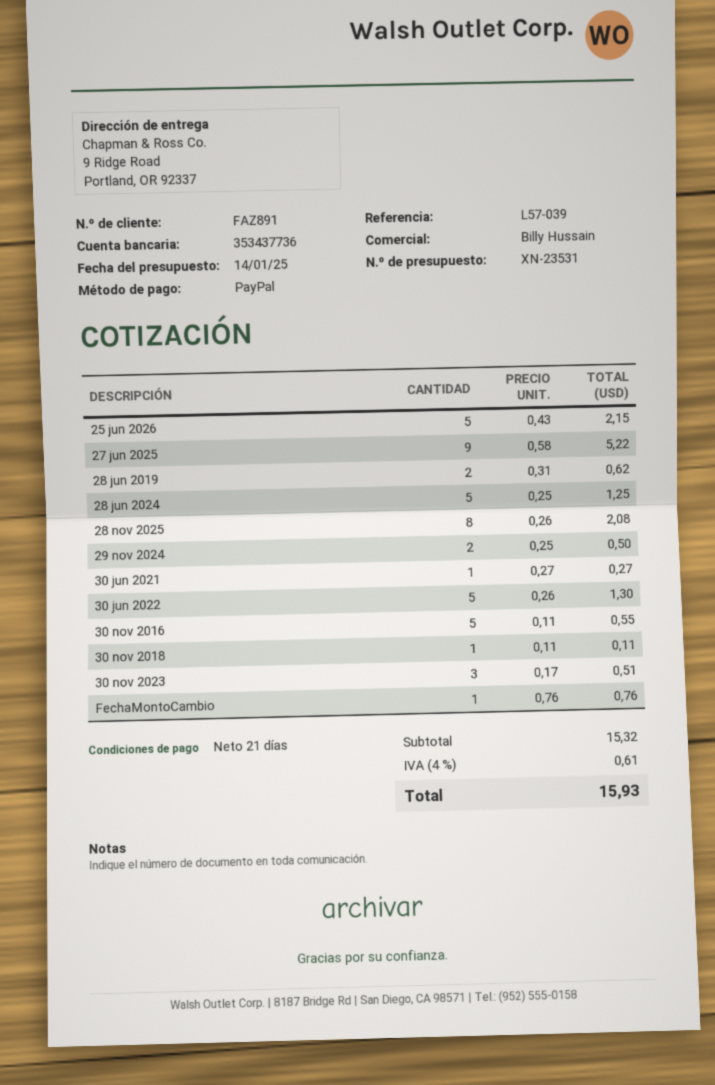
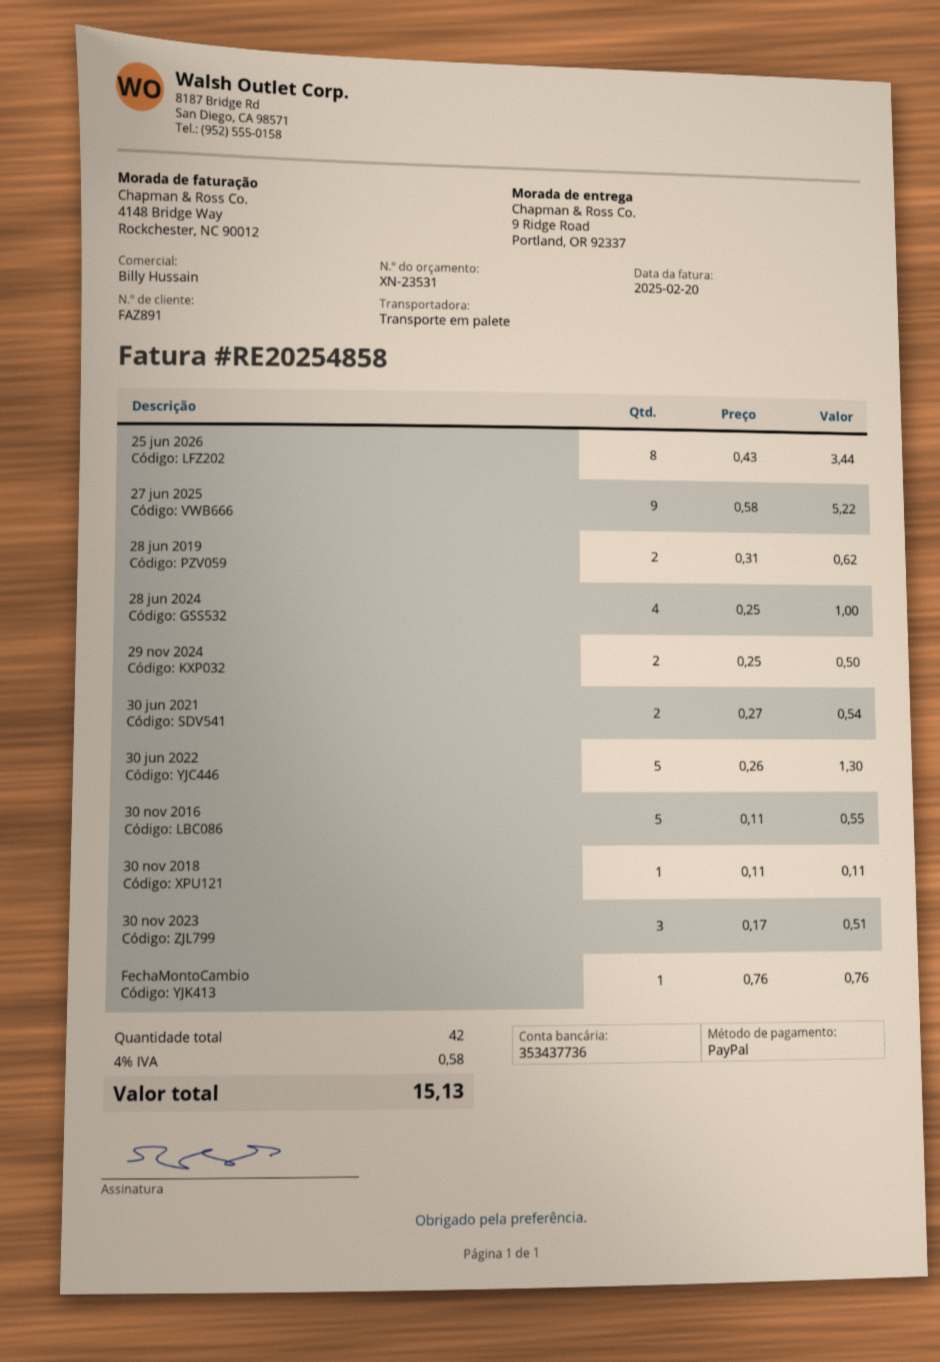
25 jun 2026: 5 x 0.43 = 2.15 -> 8 x 0.43 = 3.44
28 jun 2024: 5 x 0.25 = 1.25 -> 4 x 0.25 = 1.00
28 nov 2025: 8 x 0.26 = 2.08 -> none
30 jun 2021: 1 x 0.27 = 0.27 -> 2 x 0.27 = 0.54
tax: 4% = 0.61 -> 4% = 0.58
total: 15.93 -> 15.13

